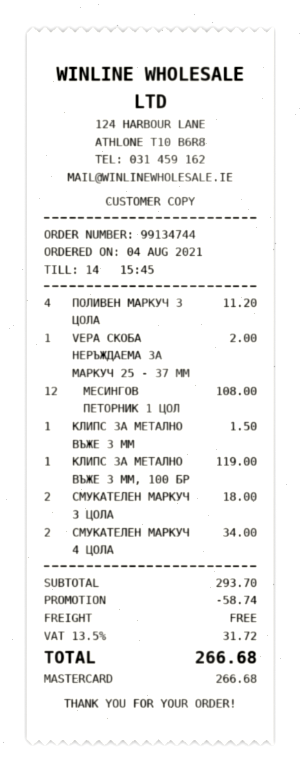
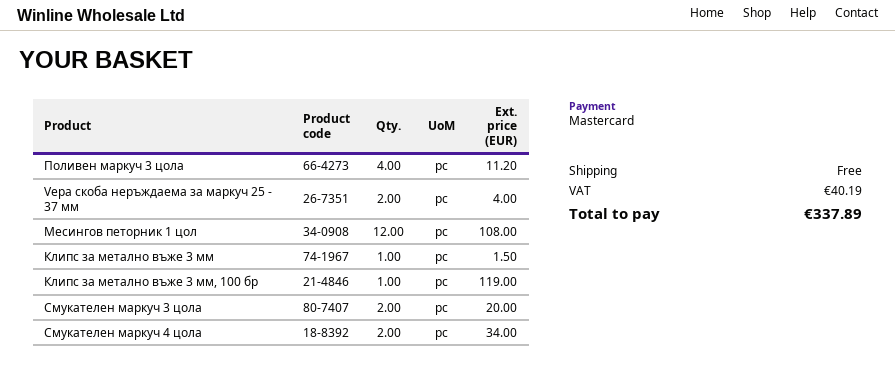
VEPA СКОБА НЕРЪЖДАЕМА ЗА МАРКУЧ 25 - 37 ММ: 1 for 2.00 -> 2 for 4.00
СМУКАТЕЛЕН МАРКУЧ 3 ЦОЛА: 2 for 18.00 -> 2 for 20.00
discount: 58.74 -> none
tax: 31.72 -> 40.19
total: 266.68 -> 337.89

